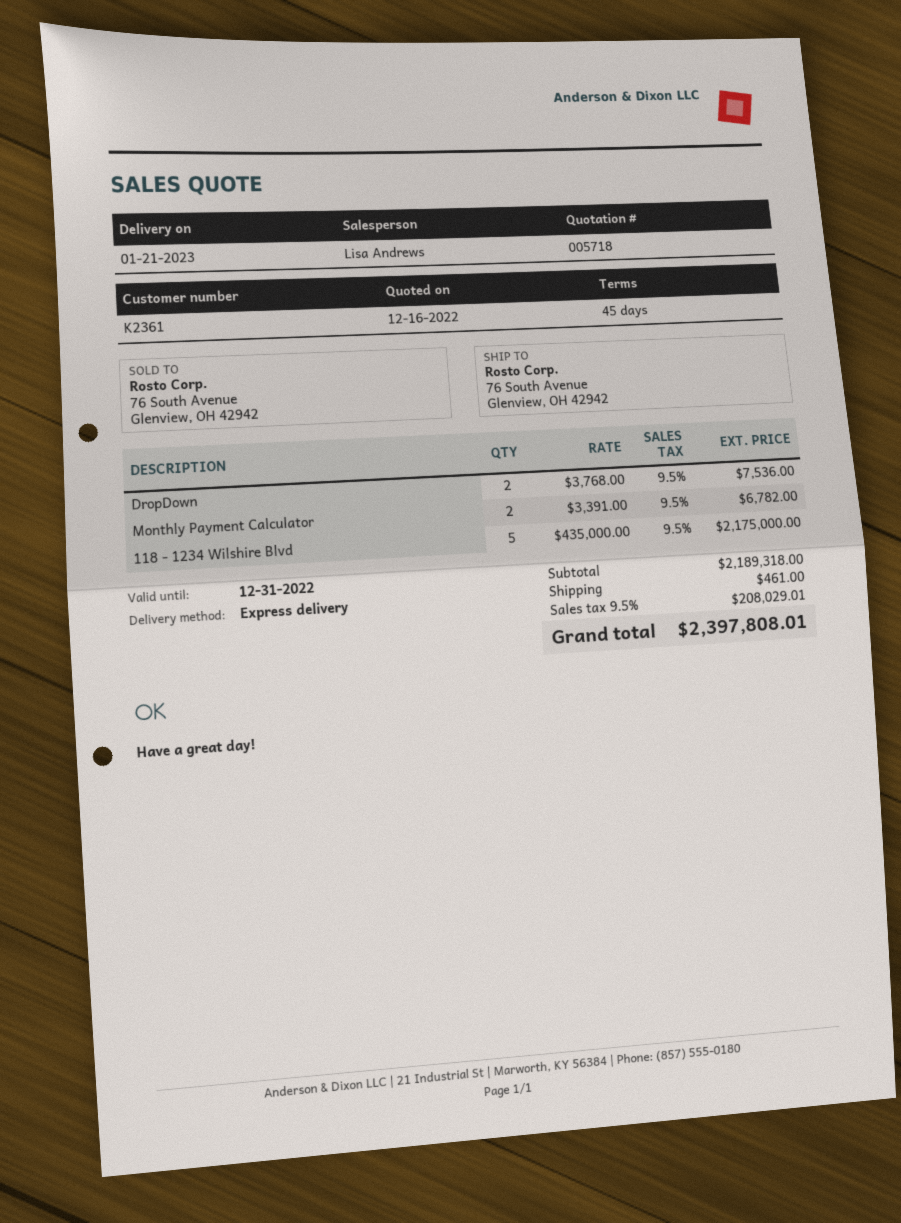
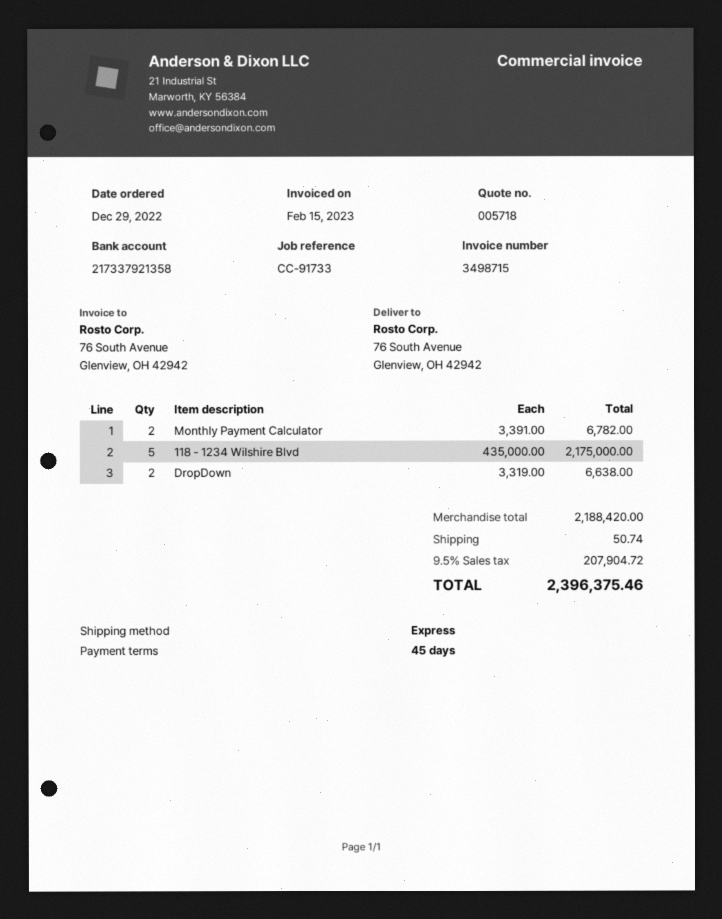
DropDown: 2 x 3768.00 = 7536.00 -> 2 x 3319.00 = 6638.00
subtotal: 2189318.00 -> 2188420.00
shipping: 461.00 -> 50.74
tax: 9.5% = 208029.01 -> 9.5% = 207904.72
total: 2397808.01 -> 2396375.46

